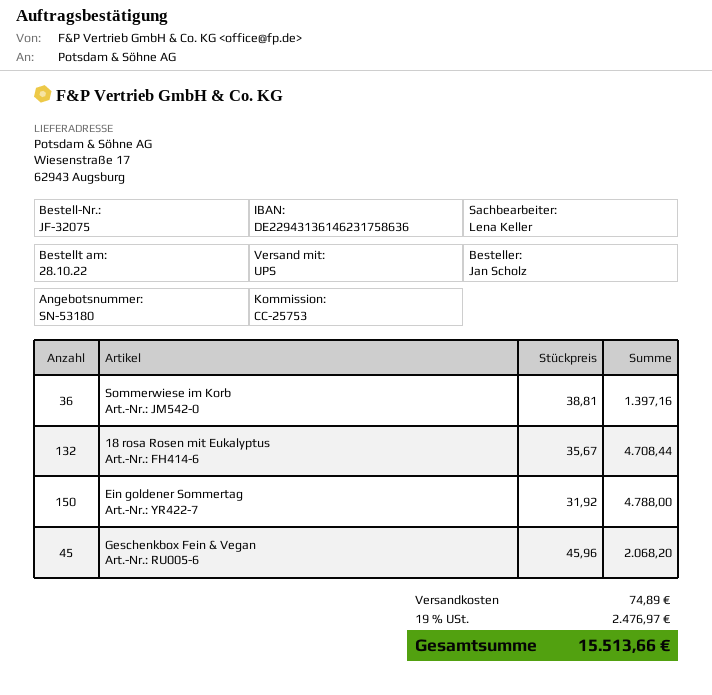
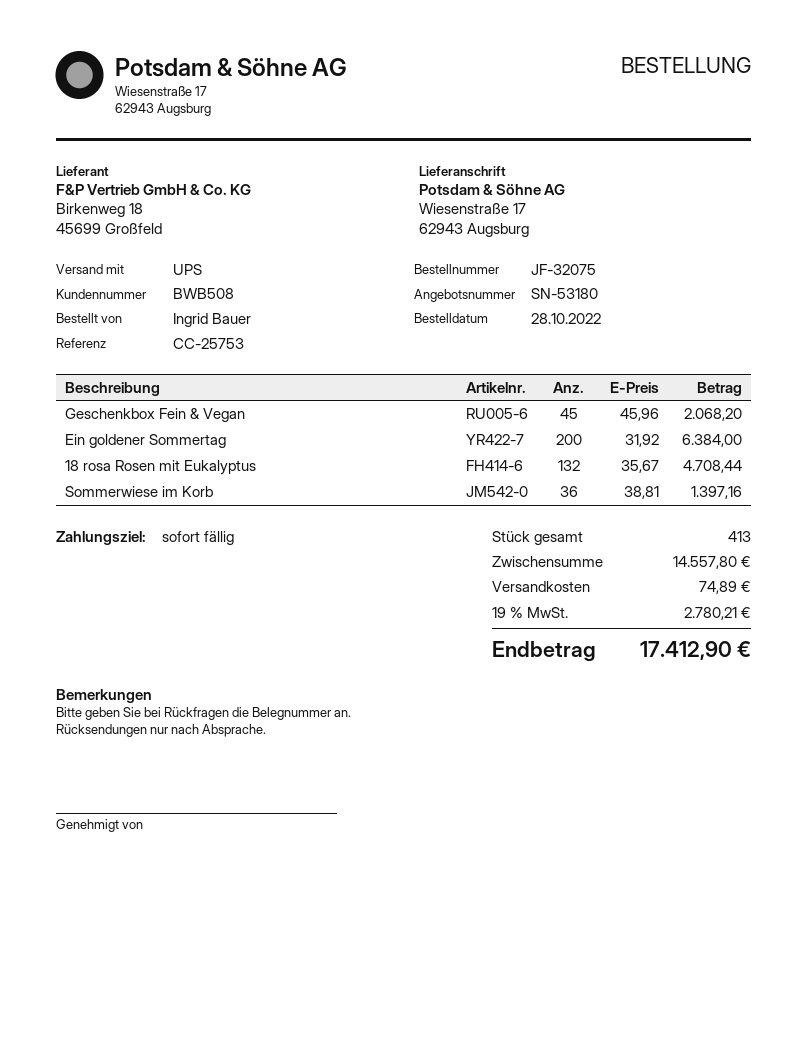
ordered by: Jan Scholz -> Ingrid Bauer
Ein goldener Sommertag: 150 x 31.92 = 4788.00 -> 200 x 31.92 = 6384.00
tax: 19% = 2476.97 -> 19% = 2780.21
total: 15513.66 -> 17412.90

